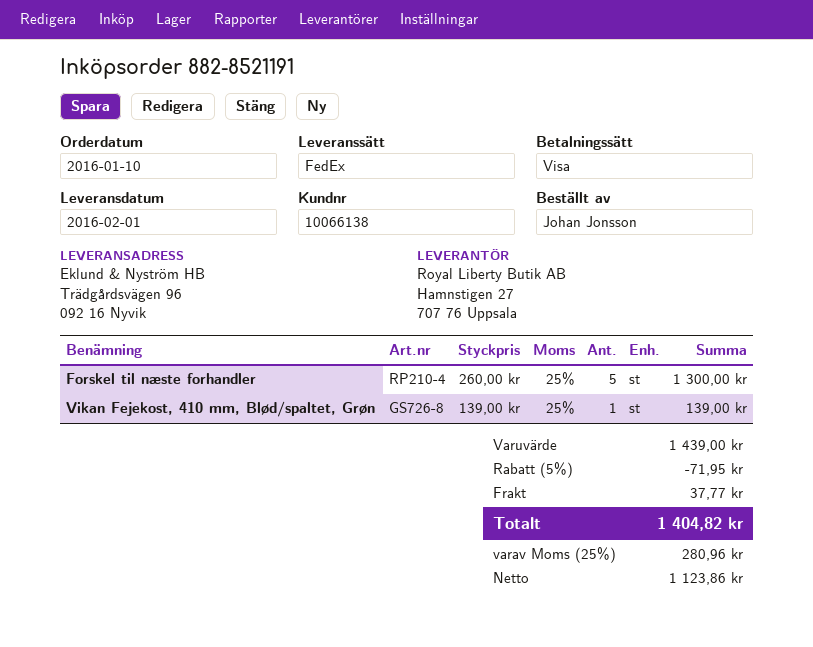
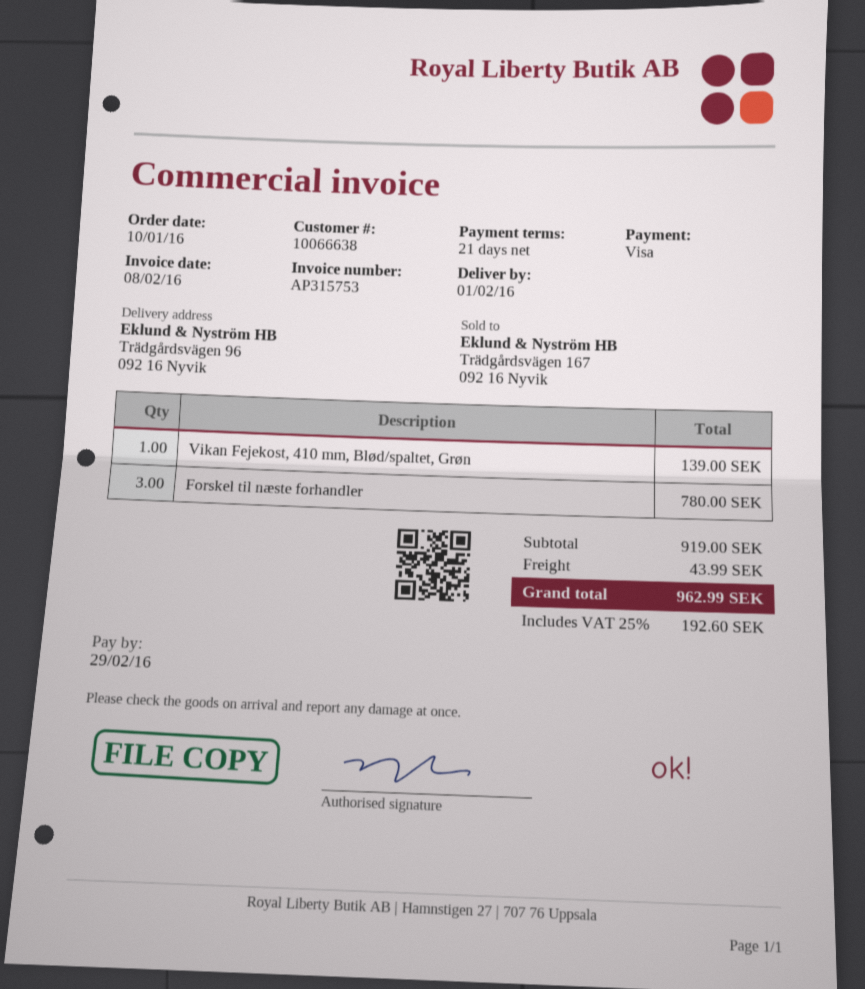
customer number: 10066138 -> 10066638
Forskel til næste forhandler: 5 for 1300.00 -> 3 for 780.00
subtotal: 1439.00 -> 919.00
discount: 5% = 71.95 -> none
shipping: 37.77 -> 43.99
tax: 25% = 280.96 -> 25% = 192.60
total: 1404.82 -> 962.99

